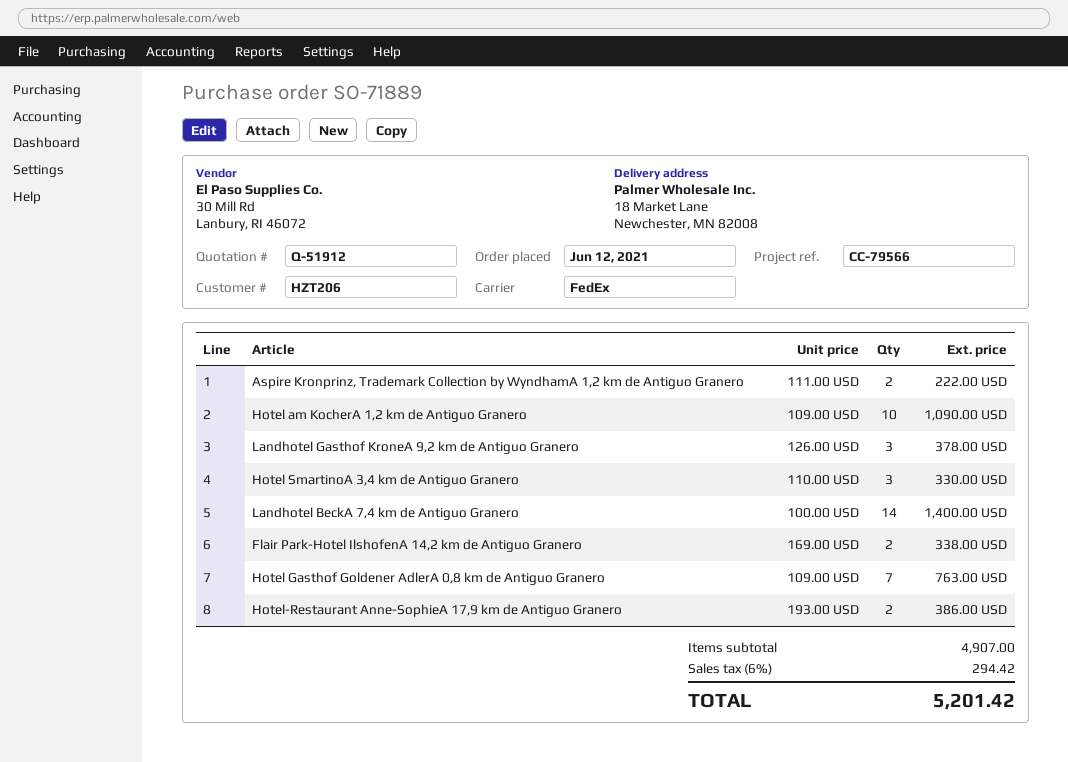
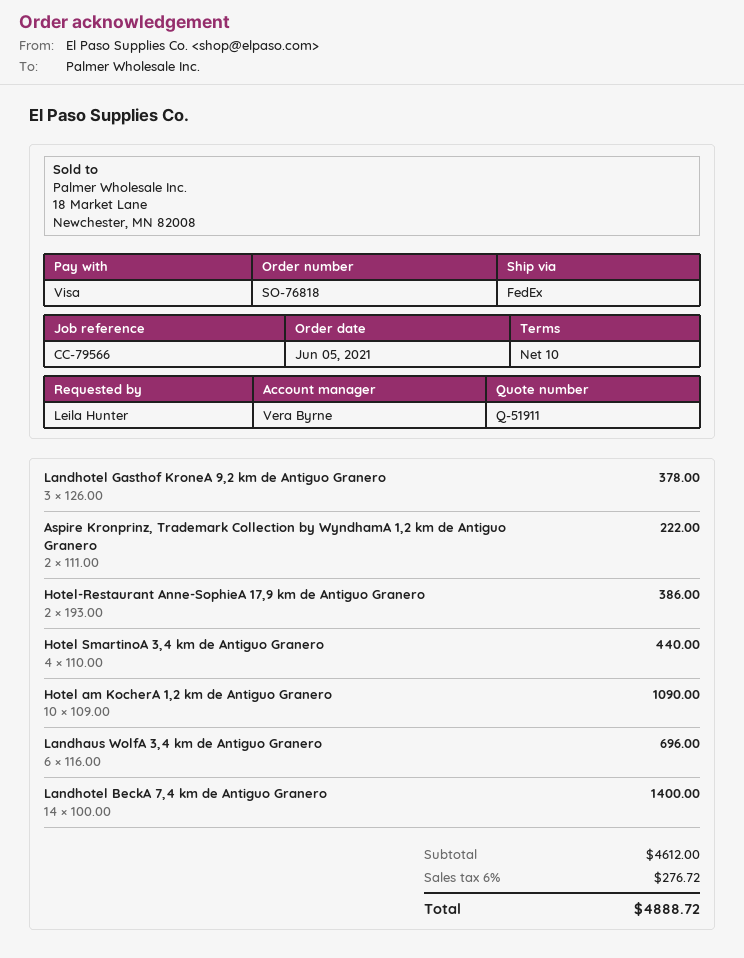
quote number: Q-51912 -> Q-51911
order number: SO-71889 -> SO-76818
order date: 2021-06-12 -> 2021-06-05
Hotel SmartinoA 3,4 km de Antiguo Granero: 3 x 110.00 = 330.00 -> 4 x 110.00 = 440.00
Flair Park-Hotel IlshofenA 14,2 km de Antiguo Granero: 2 x 169.00 = 338.00 -> none
Hotel Gasthof Goldener AdlerA 0,8 km de Antiguo Granero: 7 x 109.00 = 763.00 -> none
Landhaus WolfA 3,4 km de Antiguo Granero: none -> 6 x 116.00 = 696.00
subtotal: 4907.00 -> 4612.00
tax: 6% = 294.42 -> 6% = 276.72
total: 5201.42 -> 4888.72

